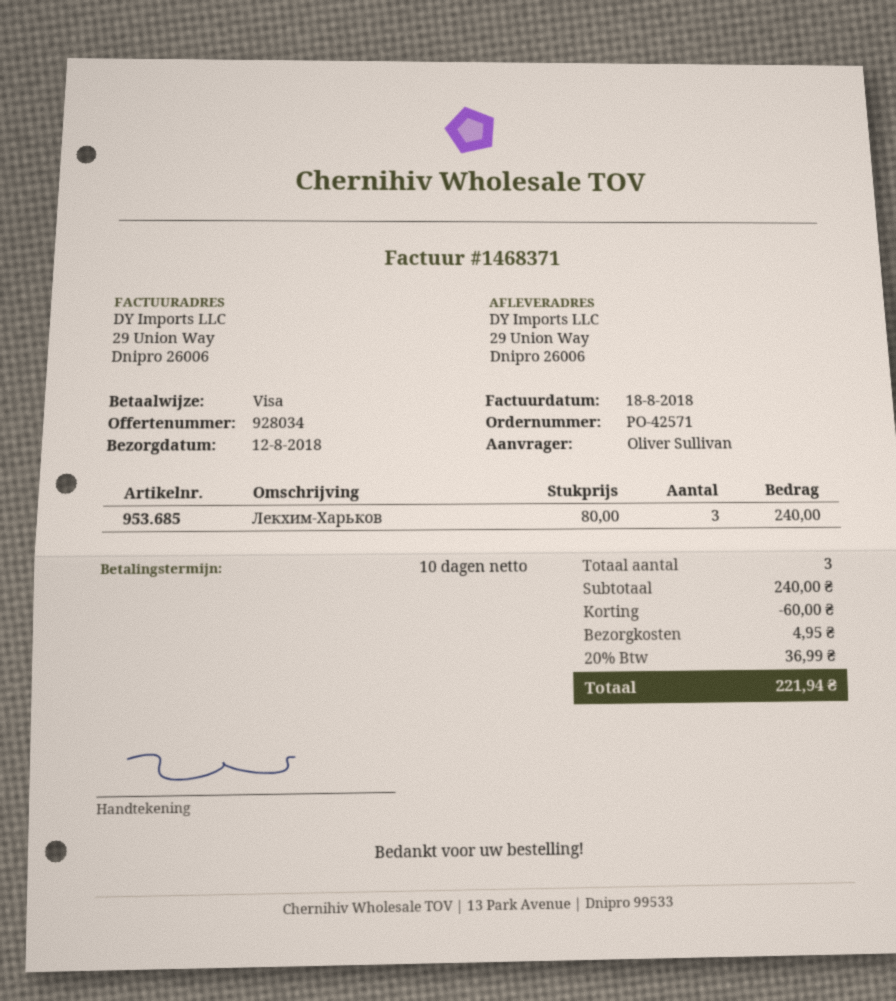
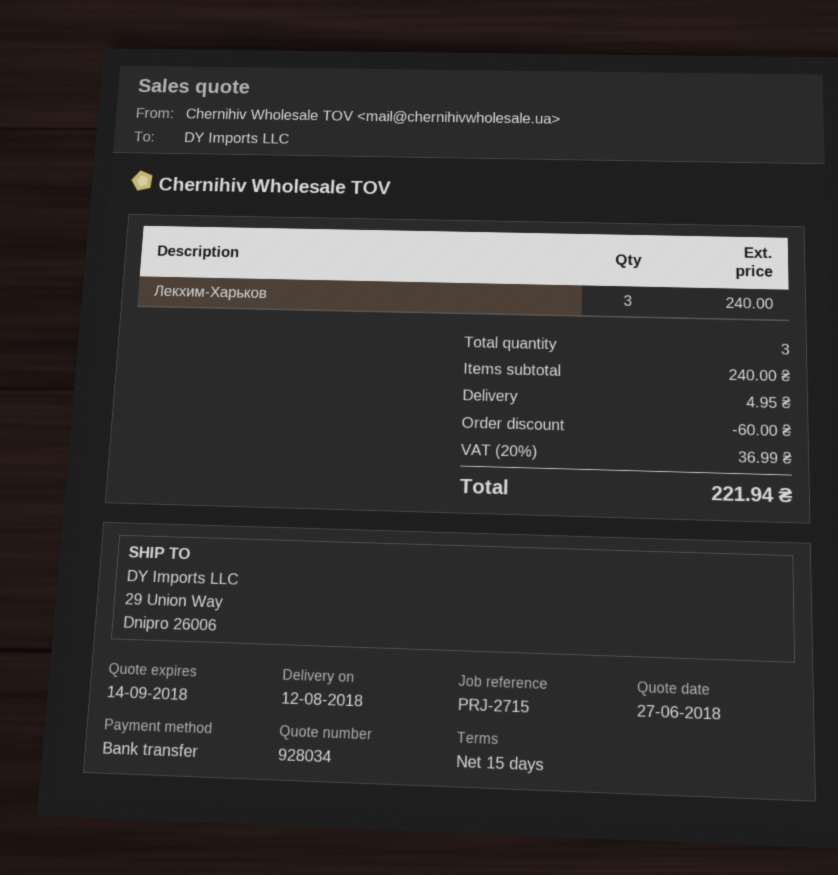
payment terms: 10 days -> 15 days
payment method: Visa -> bank transfer

